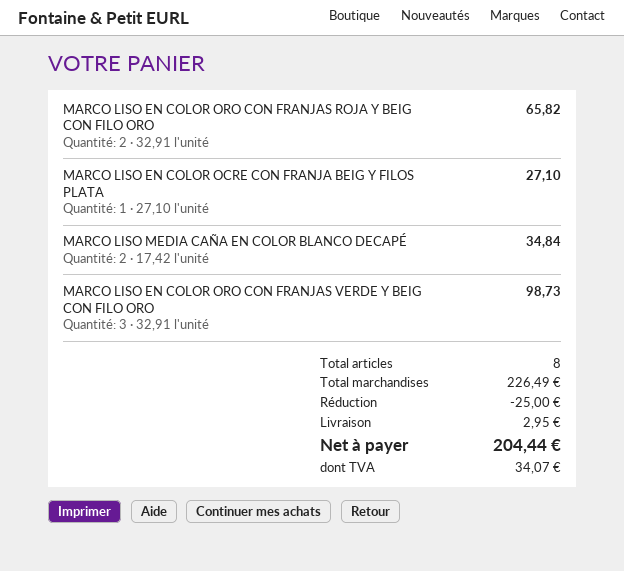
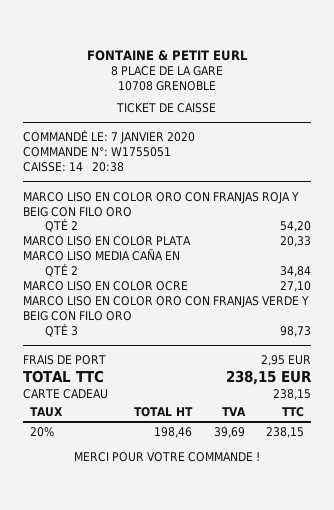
MARCO LISO EN COLOR ORO CON FRANJAS ROJA Y BEIG CON FILO ORO: 2 for 65.82 -> 2 for 54.20
MARCO LISO EN COLOR PLATA: none -> 1 for 20.33
discount: 25.00 -> none
tax: 34.07 -> 39.69
total: 204.44 -> 238.15

